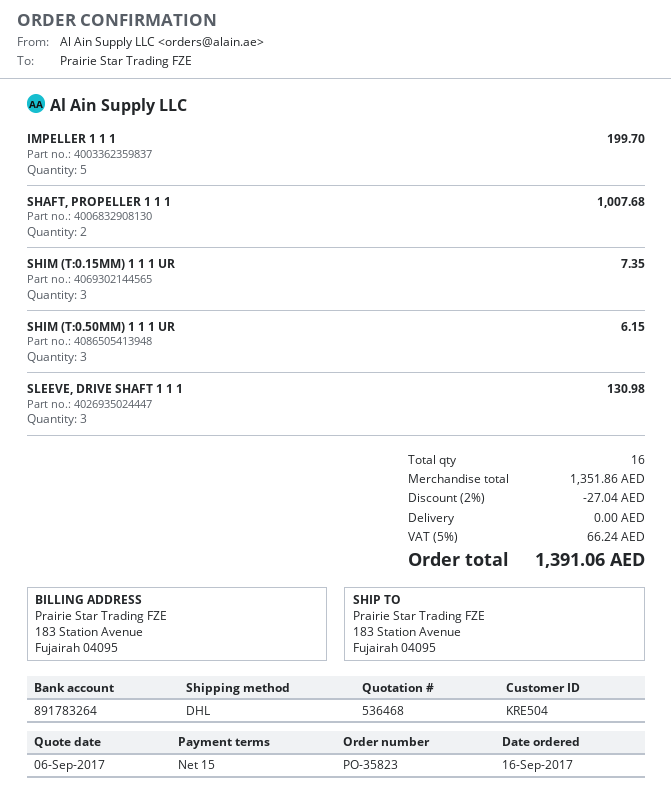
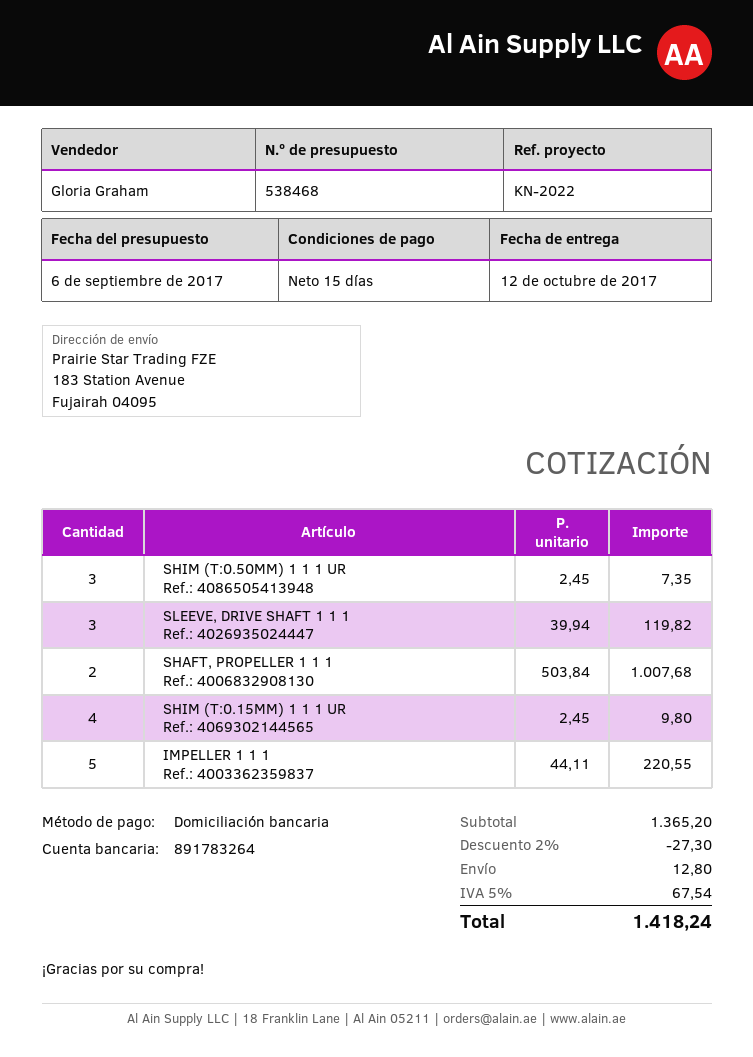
quote number: 536468 -> 538468
IMPELLER 1 1 1: 5 for 199.70 -> 5 for 220.55
SHIM (T:0.15MM) 1 1 1 UR: 3 for 7.35 -> 4 for 9.80
SHIM (T:0.50MM) 1 1 1 UR: 3 for 6.15 -> 3 for 7.35
SLEEVE, DRIVE SHAFT 1 1 1: 3 for 130.98 -> 3 for 119.82
subtotal: 1351.86 -> 1365.20
discount: 2% = 27.04 -> 2% = 27.30
shipping: 0.00 -> 12.80
tax: 5% = 66.24 -> 5% = 67.54
total: 1391.06 -> 1418.24

